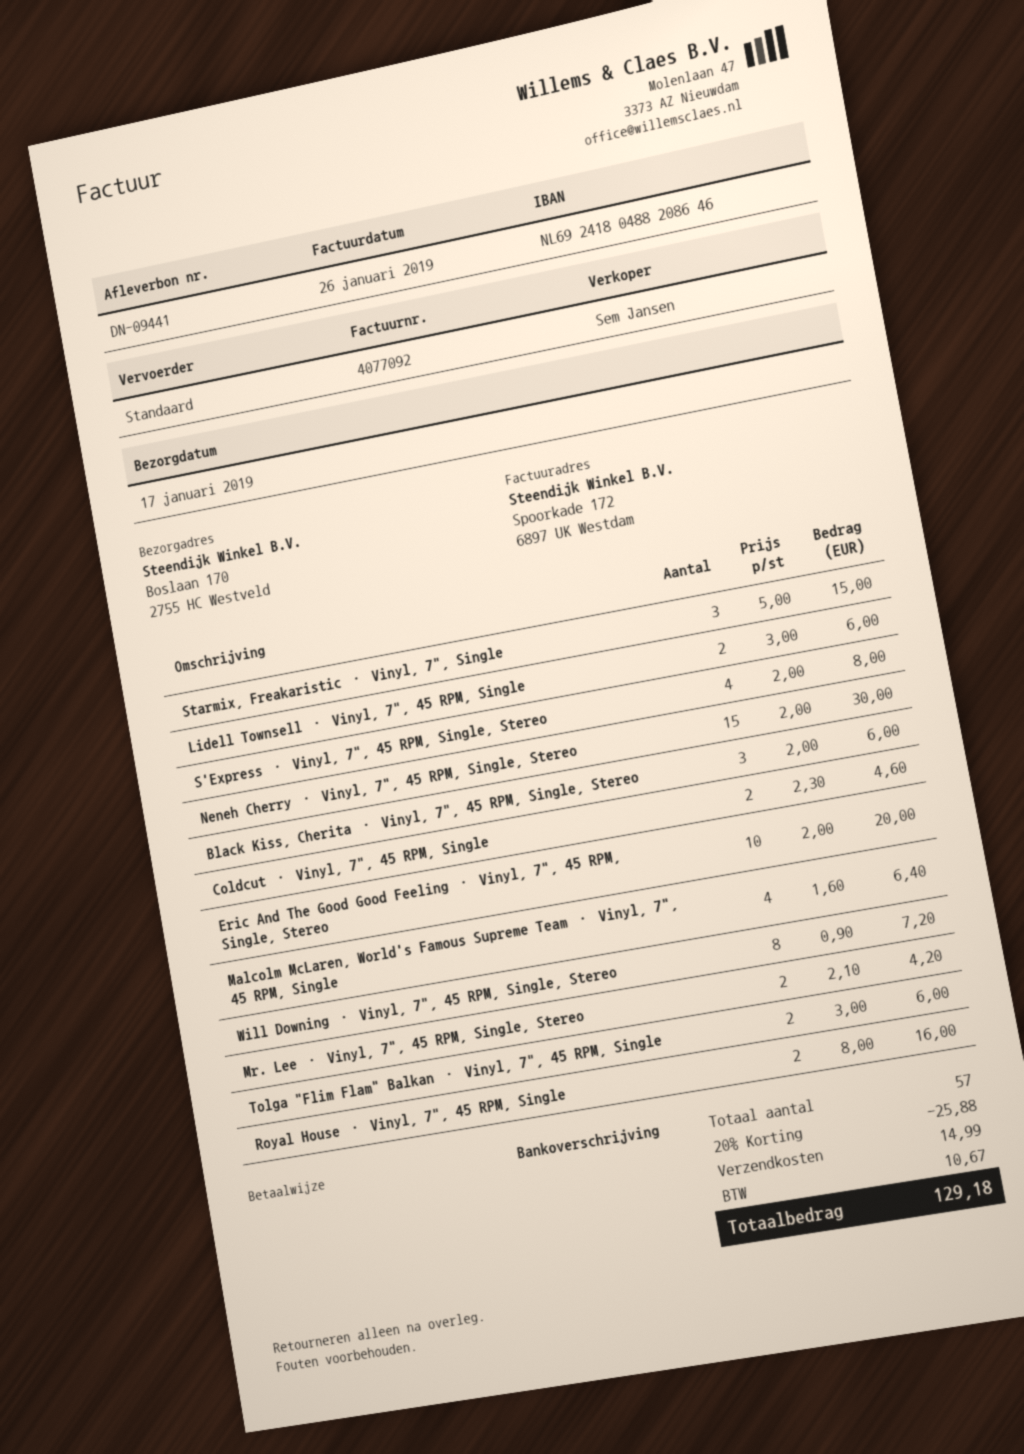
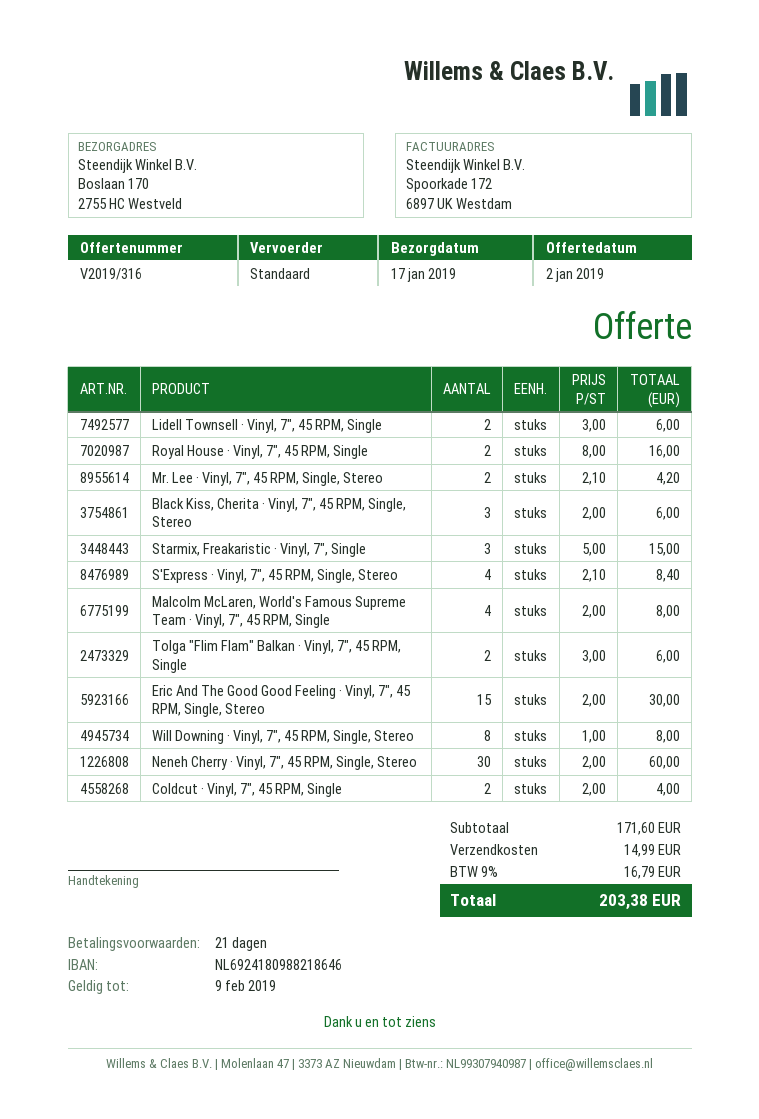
bank account: NL6924180488208646 -> NL6924180988218646
S'Express · Vinyl, 7", 45 RPM, Single, Stereo: 4 x 2.00 = 8.00 -> 4 x 2.10 = 8.40
Neneh Cherry · Vinyl, 7", 45 RPM, Single, Stereo: 15 x 2.00 = 30.00 -> 30 x 2.00 = 60.00
Coldcut · Vinyl, 7", 45 RPM, Single: 2 x 2.30 = 4.60 -> 2 x 2.00 = 4.00
Eric And The Good Good Feeling · Vinyl, 7", 45 RPM, Single, Stereo: 10 x 2.00 = 20.00 -> 15 x 2.00 = 30.00
Malcolm McLaren, World's Famous Supreme Team · Vinyl, 7", 45 RPM, Single: 4 x 1.60 = 6.40 -> 4 x 2.00 = 8.00
Will Downing · Vinyl, 7", 45 RPM, Single, Stereo: 8 x 0.90 = 7.20 -> 8 x 1.00 = 8.00
discount: 20% = 25.88 -> none
tax: 10.67 -> 16.79
total: 129.18 -> 203.38

